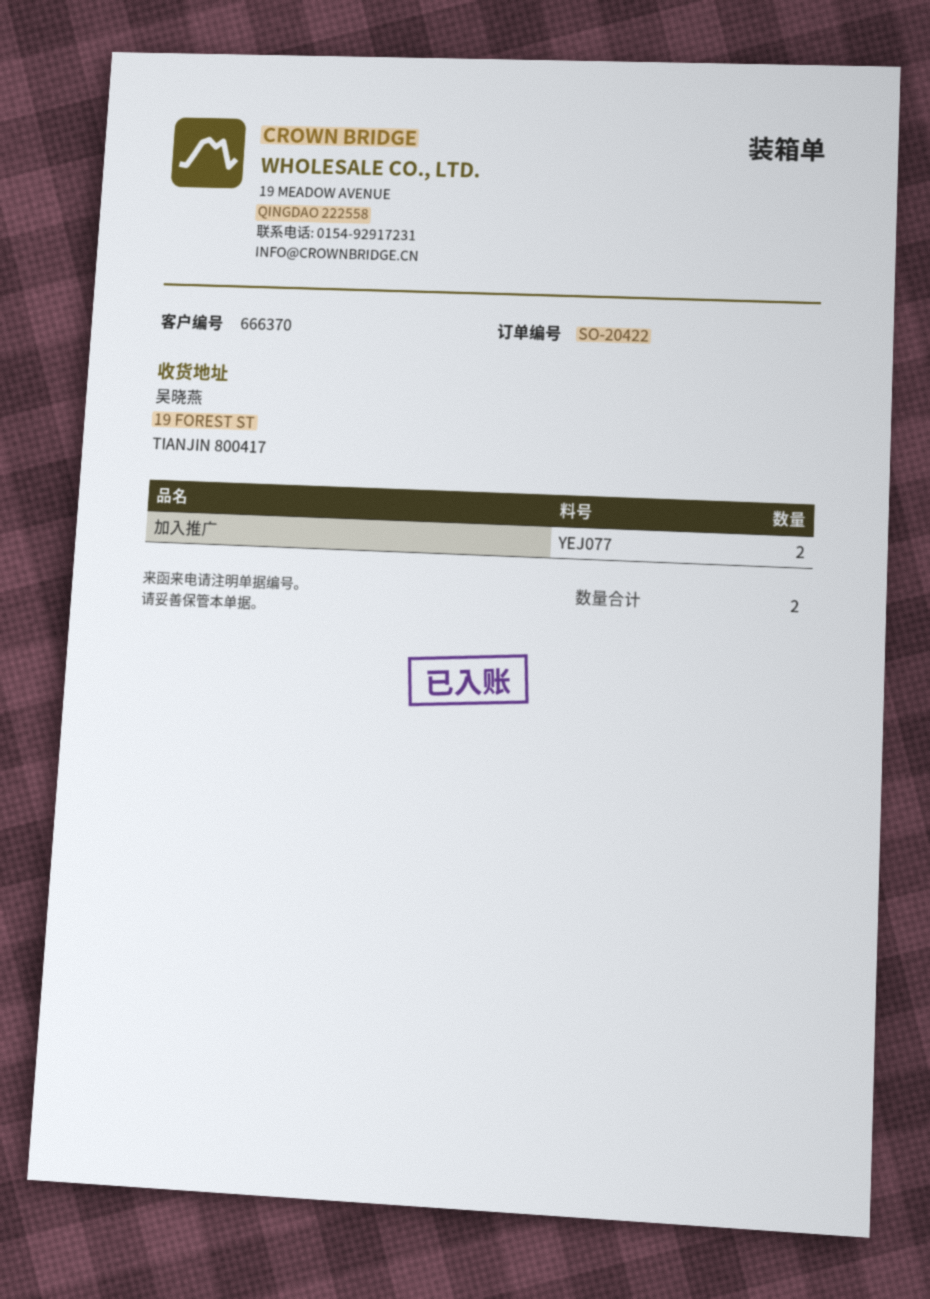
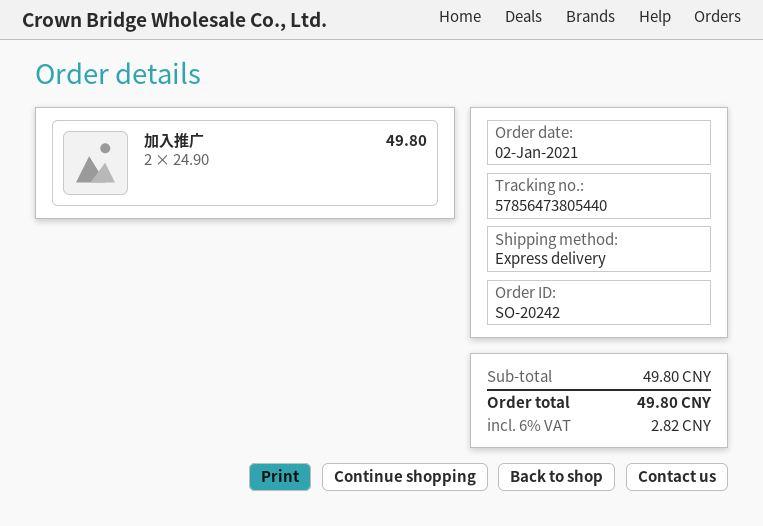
order number: SO-20422 -> SO-20242

